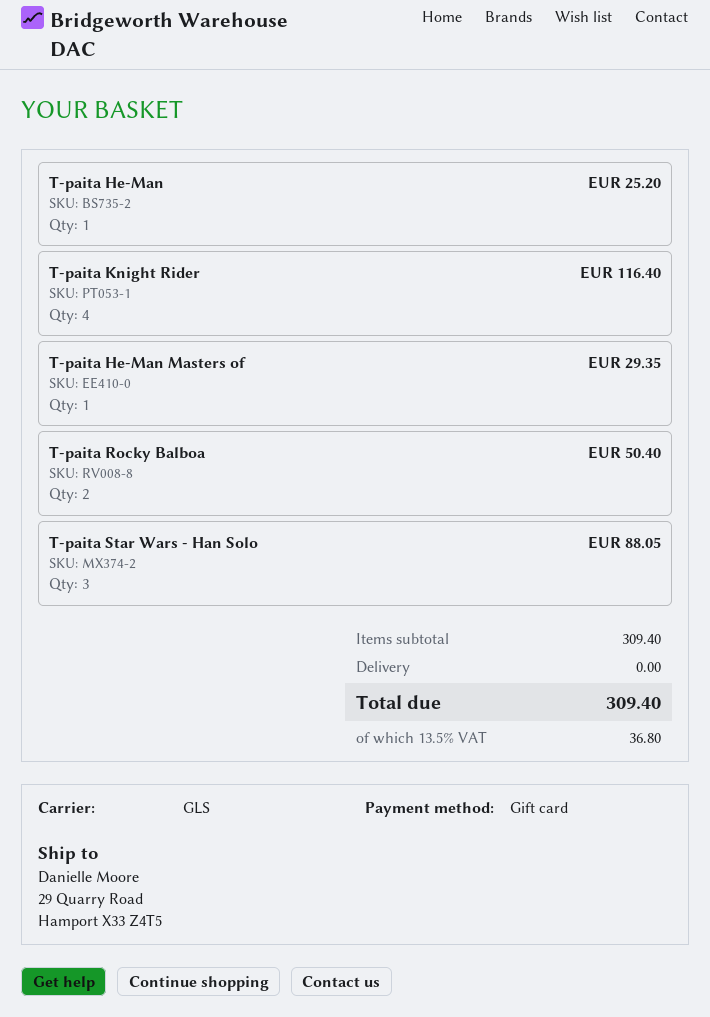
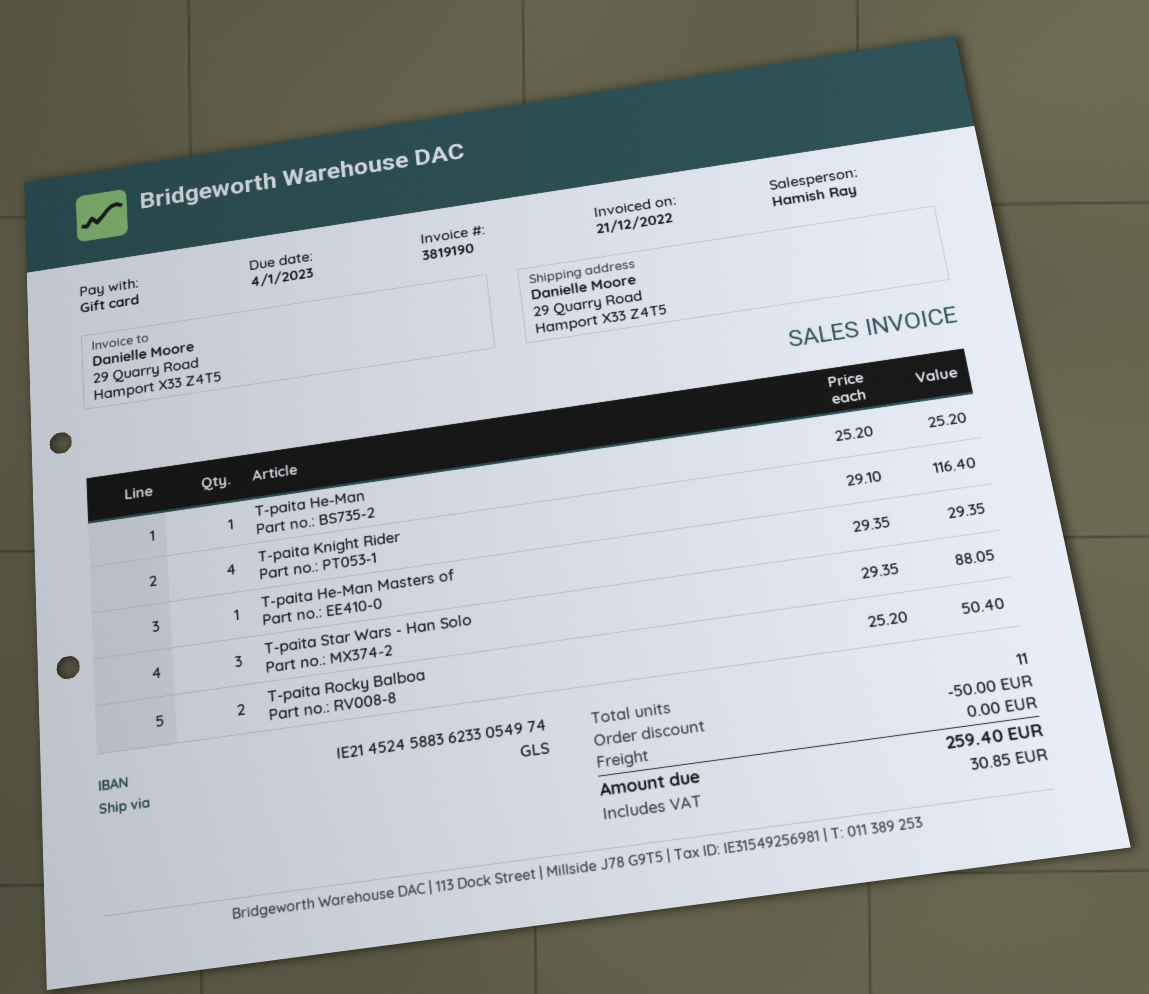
discount: none -> 50.00
tax: 36.80 -> 30.85
total: 309.40 -> 259.40

